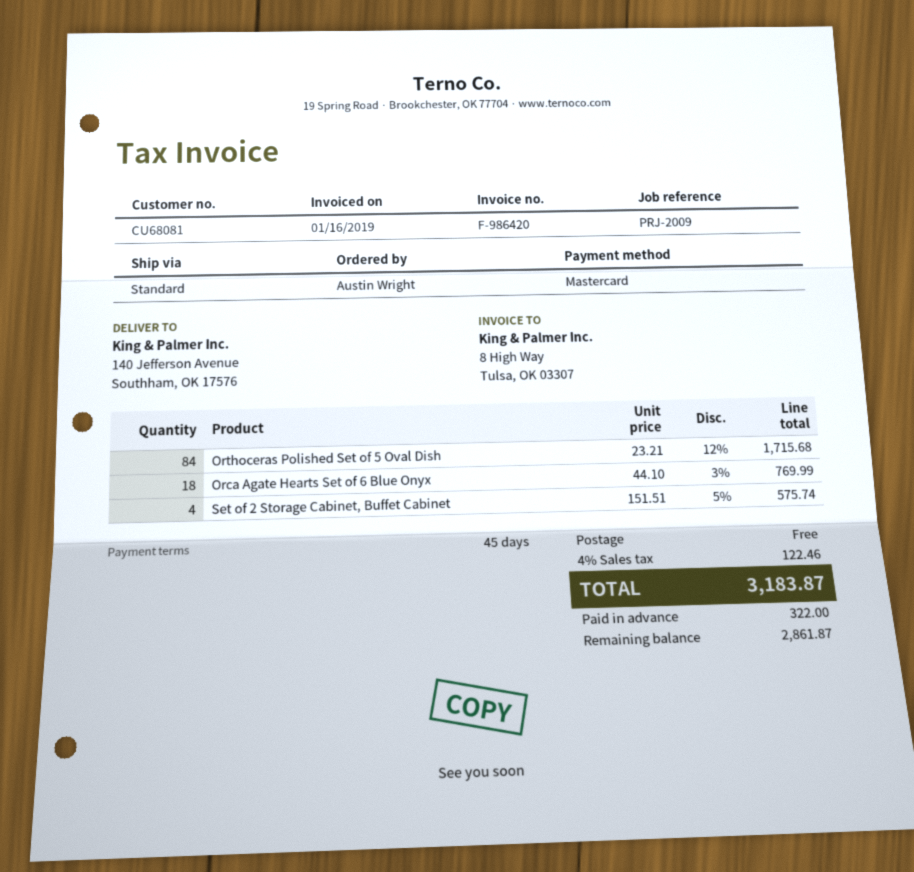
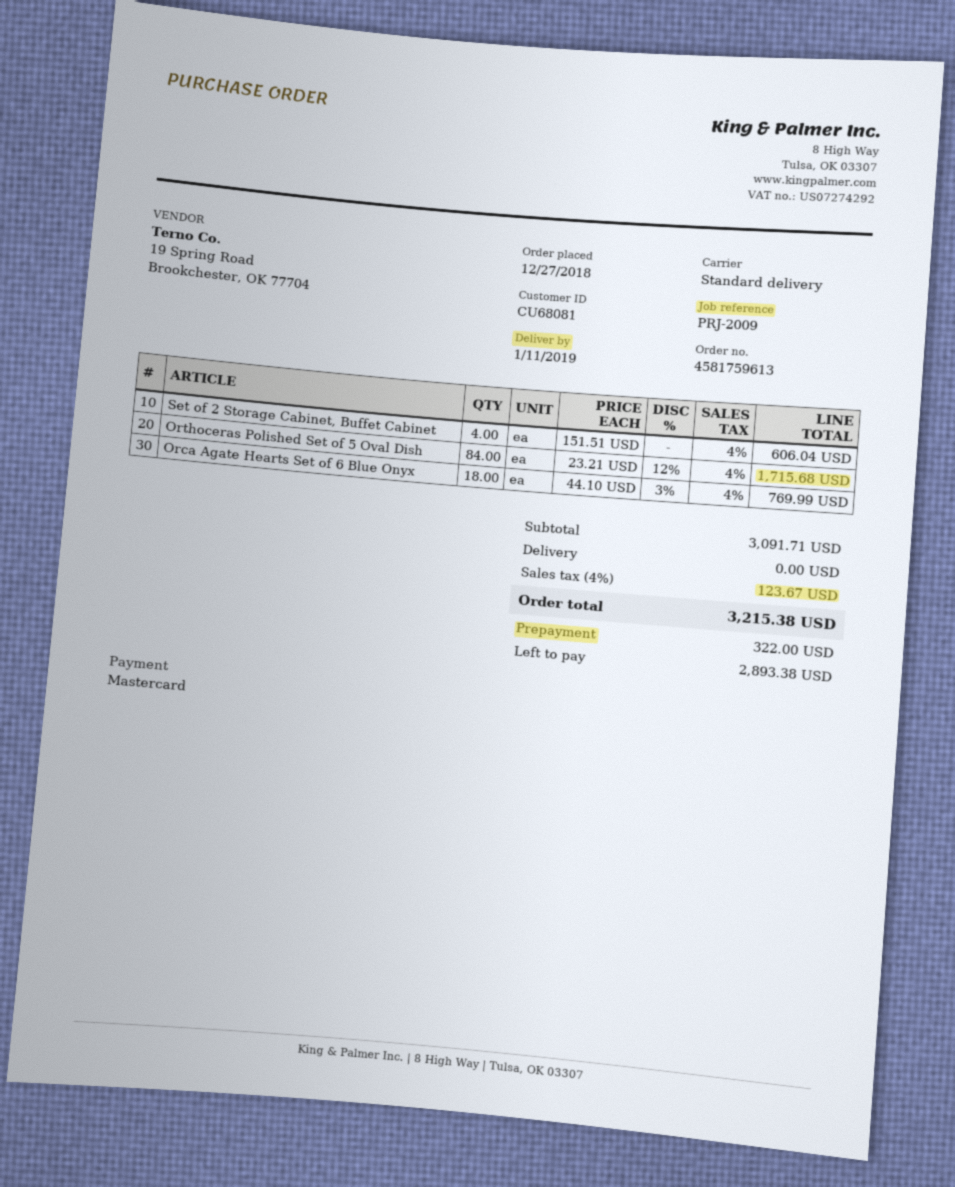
Set of 2 Storage Cabinet, Buffet Cabinet: 4 x 151.51 - 5% = 575.74 -> 4 x 151.51 = 606.04
tax: 4% = 122.46 -> 4% = 123.67
total: 3183.87 -> 3215.38
balance: 2861.87 -> 2893.38

